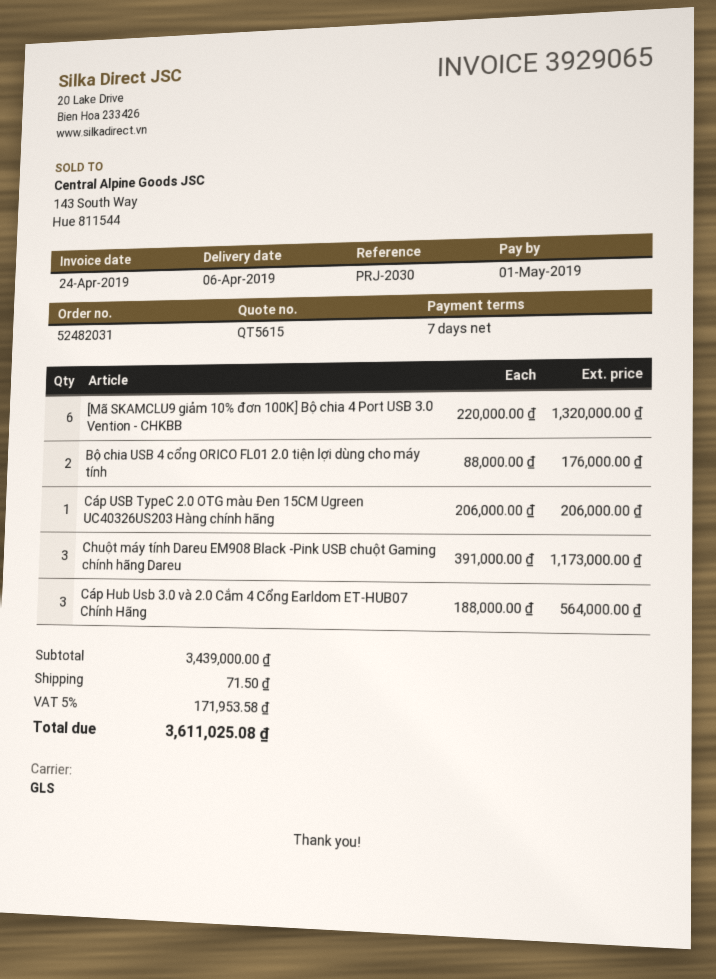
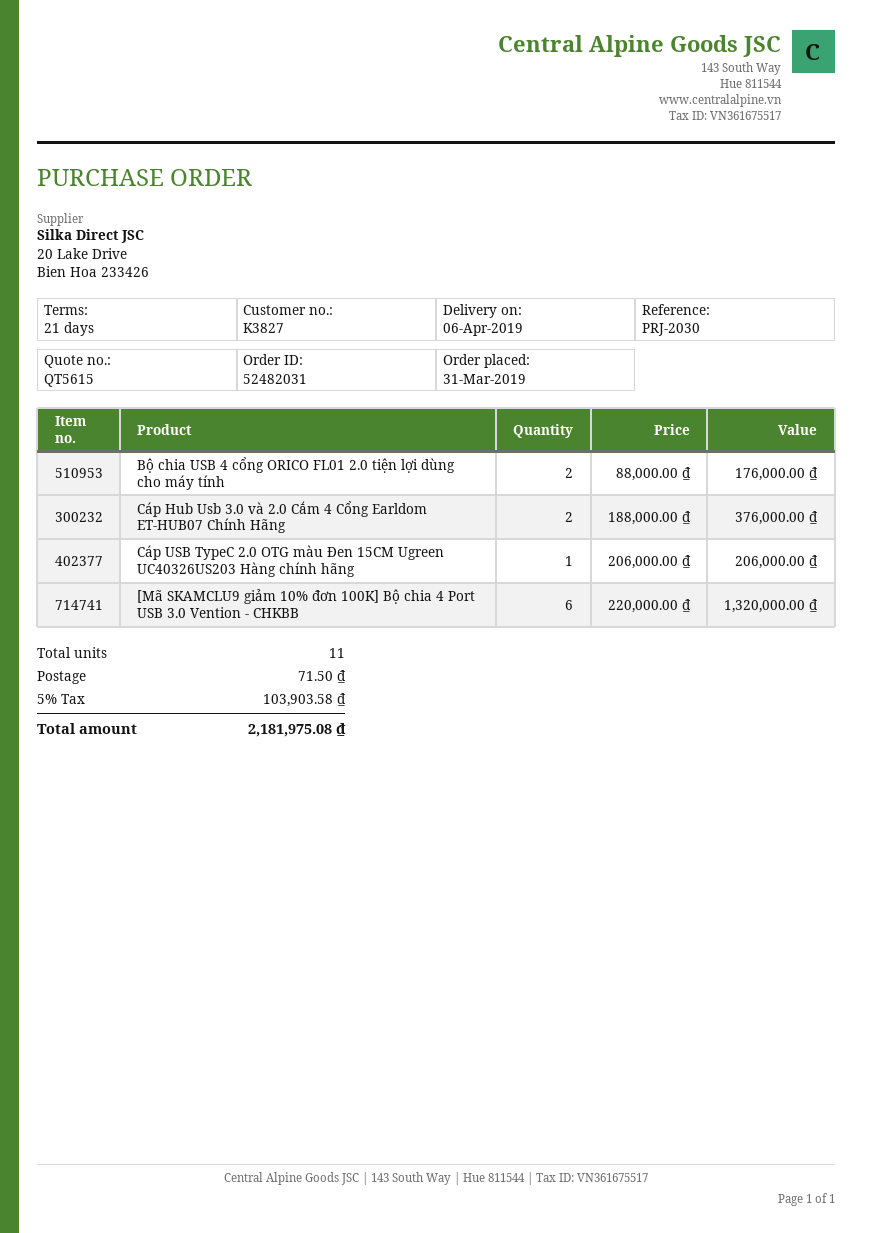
payment terms: 7 days -> 21 days
Chuột máy tính Dareu EM908 Black -Pink USB chuột Gaming chính hãng Dareu: 3 x 391000.00 = 1173000.00 -> none
Cáp Hub Usb 3.0 và 2.0 Cắm 4 Cổng Earldom ET-HUB07 Chính Hãng: 3 x 188000.00 = 564000.00 -> 2 x 188000.00 = 376000.00
tax: 5% = 171953.58 -> 5% = 103903.58
total: 3611025.08 -> 2181975.08

